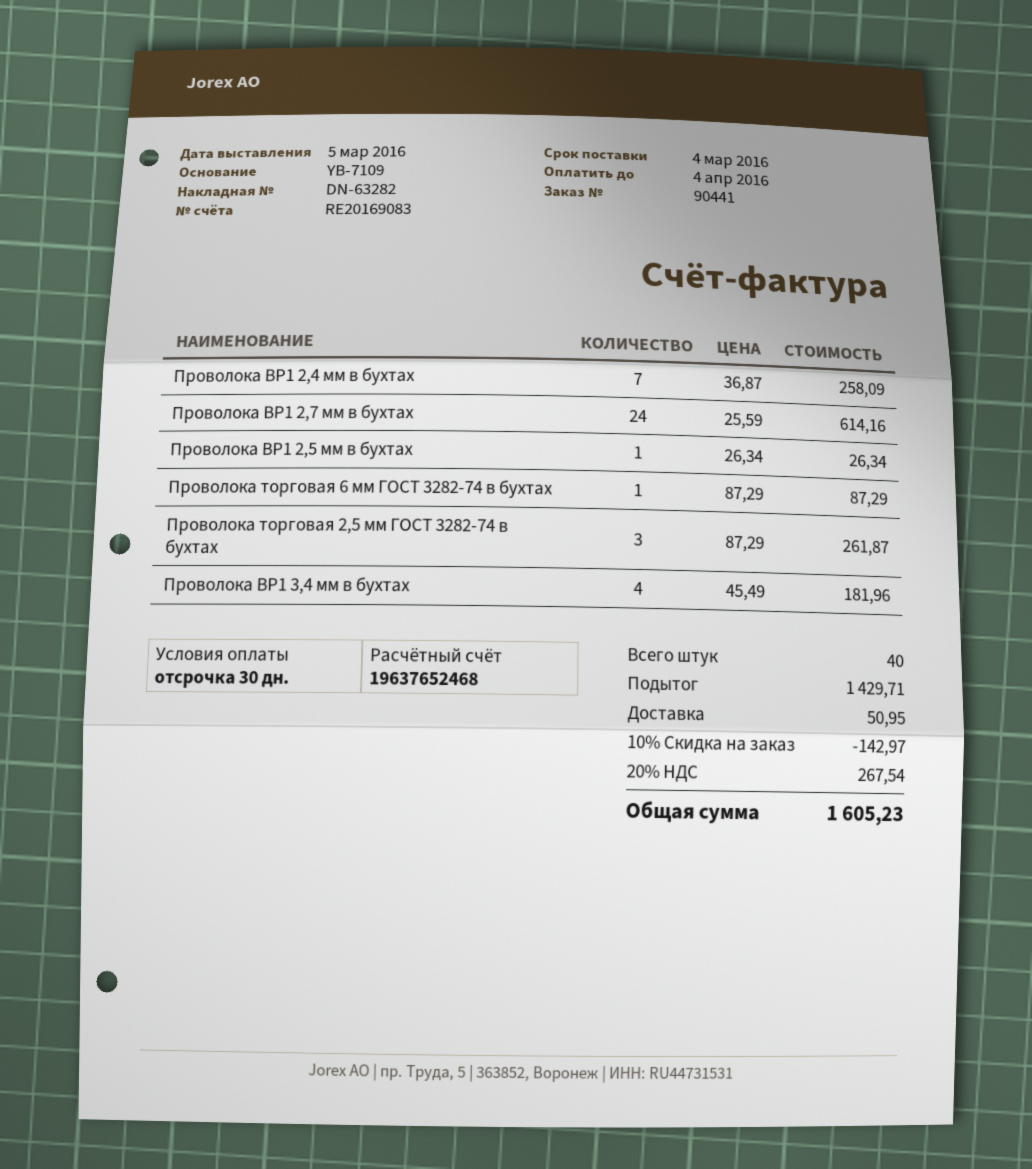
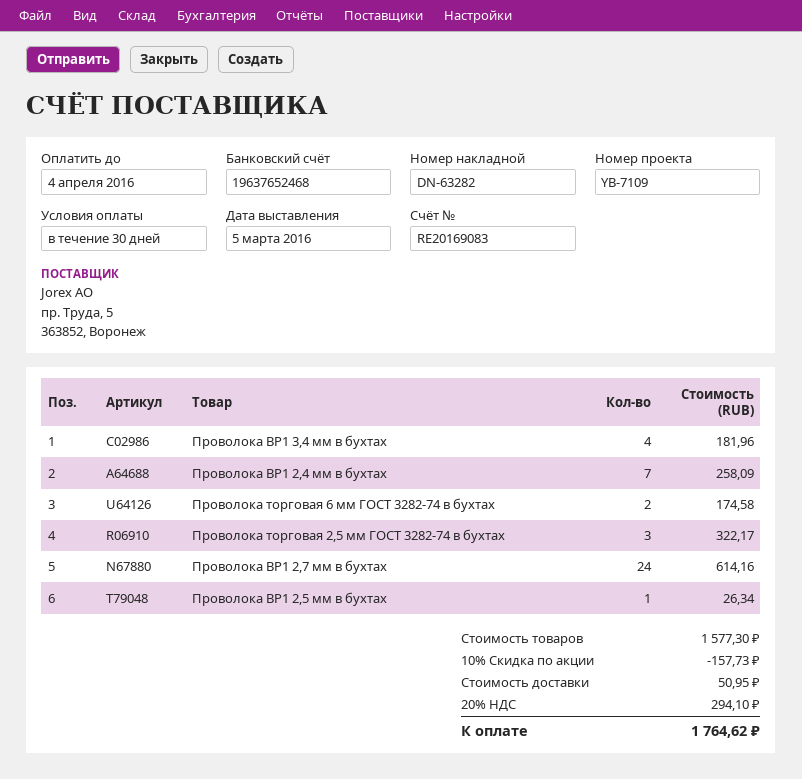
Проволока торговая 6 мм ГОСТ 3282-74 в бухтах: 1 for 87.29 -> 2 for 174.58
Проволока торговая 2,5 мм ГОСТ 3282-74 в бухтах: 3 for 261.87 -> 3 for 322.17
subtotal: 1429.71 -> 1577.30
discount: 10% = 142.97 -> 10% = 157.73
tax: 20% = 267.54 -> 20% = 294.10
total: 1605.23 -> 1764.62

